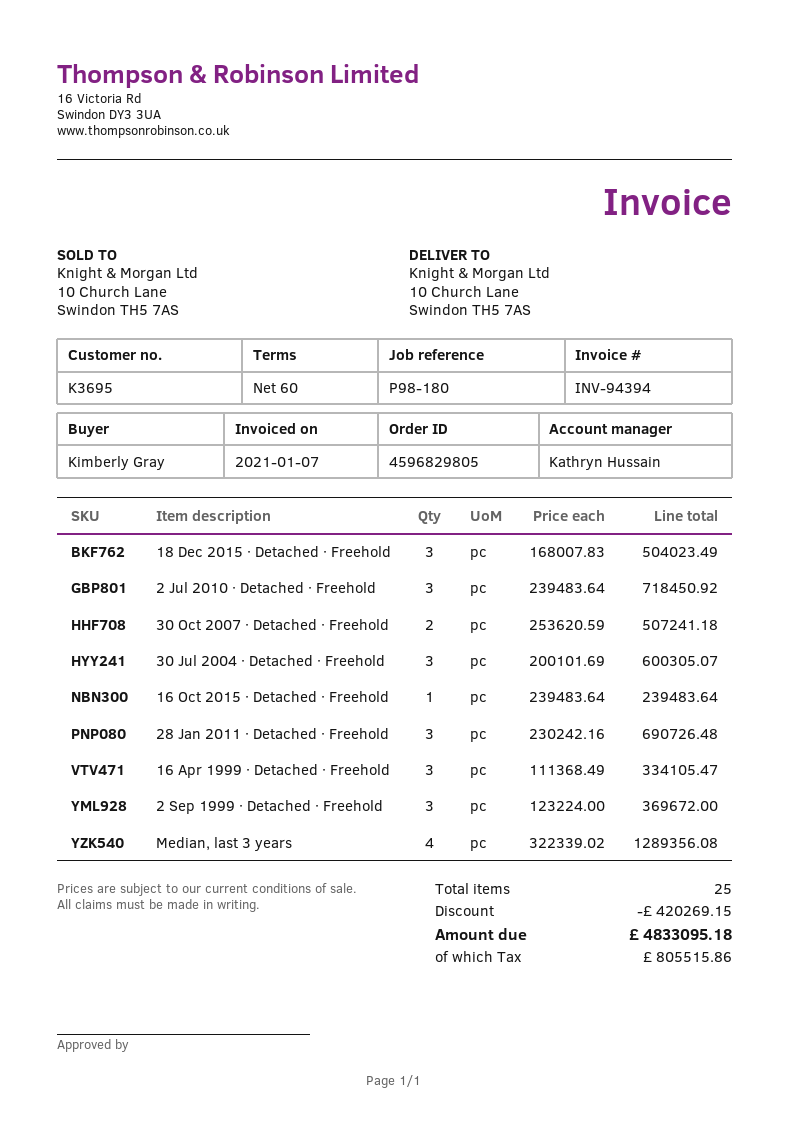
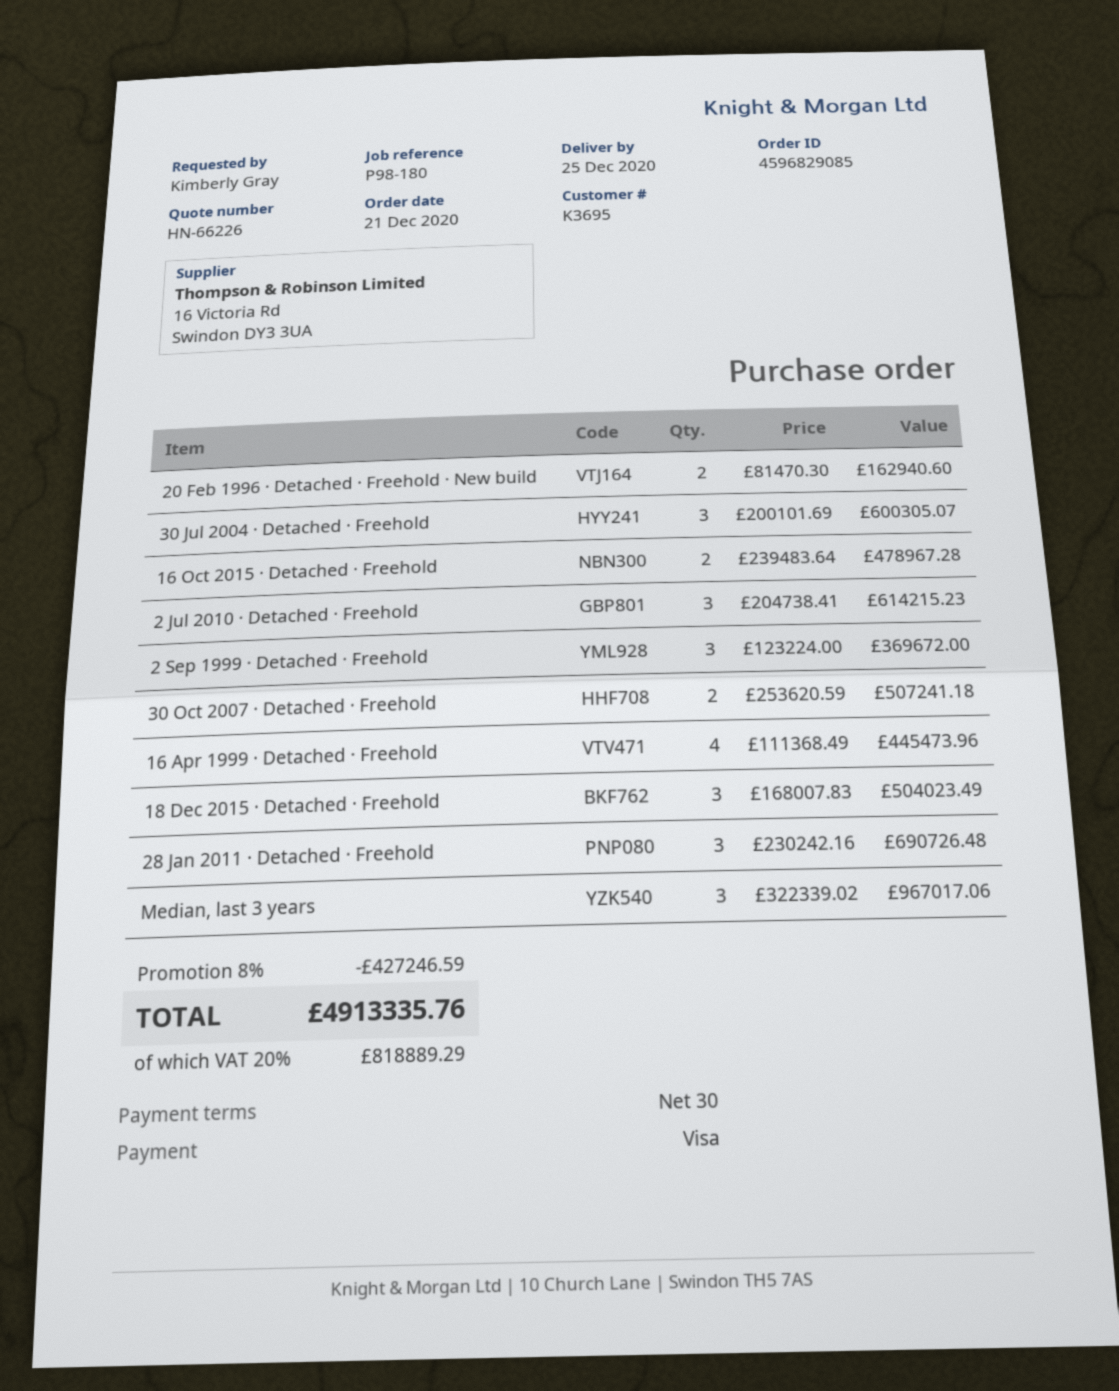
order number: 4596829805 -> 4596829085
payment terms: 60 days -> 30 days
2 Jul 2010 · Detached · Freehold: 3 x 239483.64 = 718450.92 -> 3 x 204738.41 = 614215.23
16 Oct 2015 · Detached · Freehold: 1 x 239483.64 = 239483.64 -> 2 x 239483.64 = 478967.28
16 Apr 1999 · Detached · Freehold: 3 x 111368.49 = 334105.47 -> 4 x 111368.49 = 445473.96
Median, last 3 years: 4 x 322339.02 = 1289356.08 -> 3 x 322339.02 = 967017.06
20 Feb 1996 · Detached · Freehold · New build: none -> 2 x 81470.30 = 162940.60
discount: 420269.15 -> 427246.59
tax: 805515.86 -> 818889.29
total: 4833095.18 -> 4913335.76

